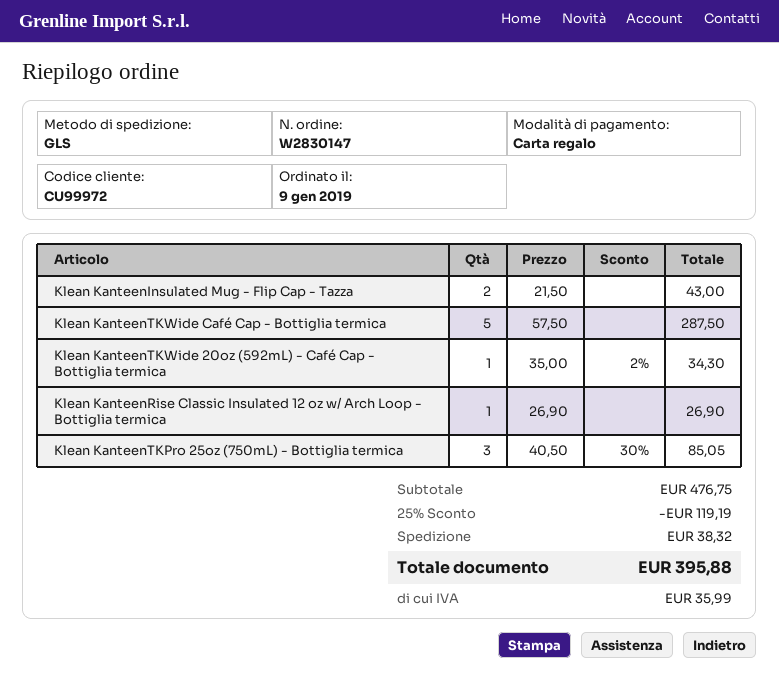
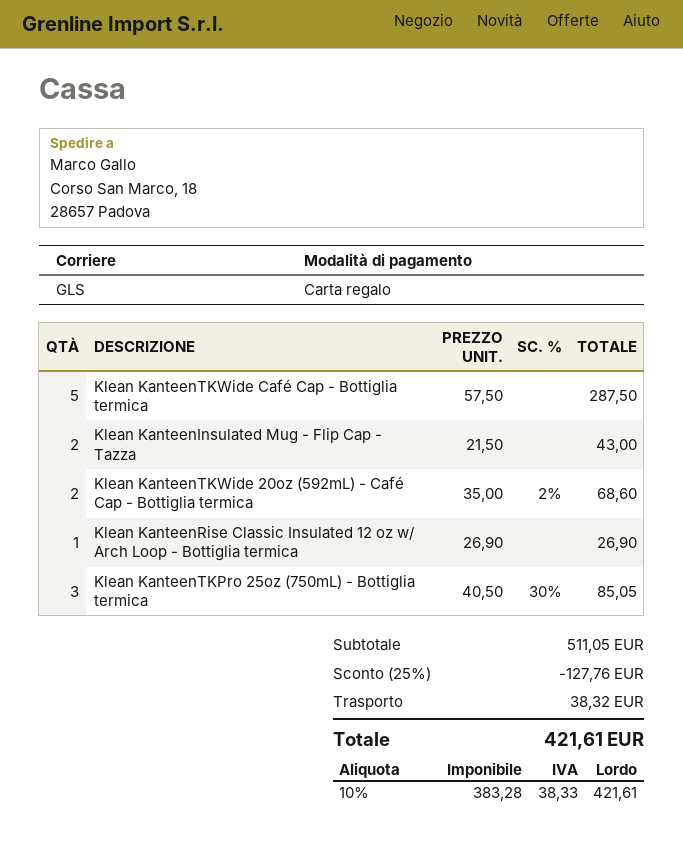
Klean KanteenTKWide 20oz (592mL) - Café Cap - Bottiglia termica: 1 x 35.00 - 2% = 34.30 -> 2 x 35.00 - 2% = 68.60
subtotal: 476.75 -> 511.05
discount: 25% = 119.19 -> 25% = 127.76
tax: 35.99 -> 38.33
total: 395.88 -> 421.61

